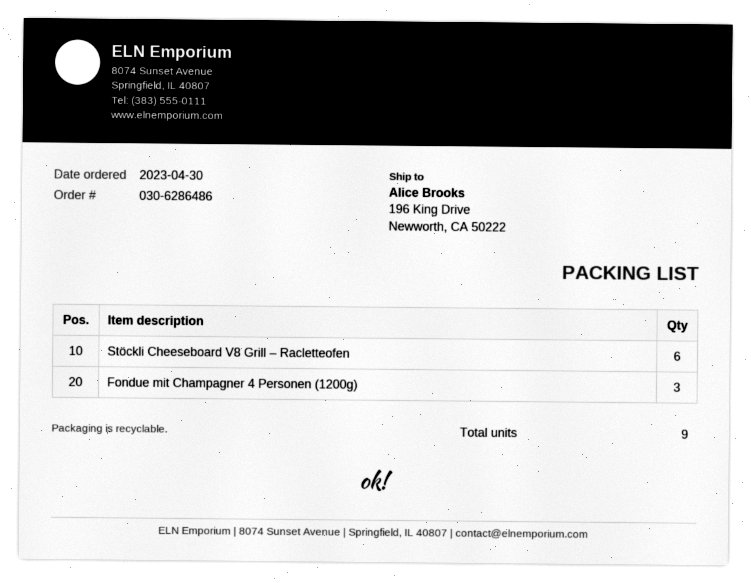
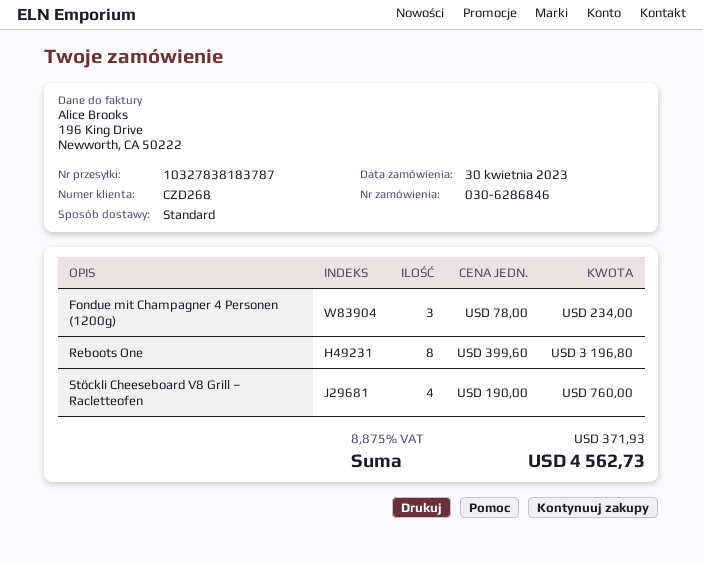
order number: 030-6286486 -> 030-6286846
Stöckli Cheeseboard V8 Grill – Racletteofen: 6 -> 4
Reboots One: none -> 8

